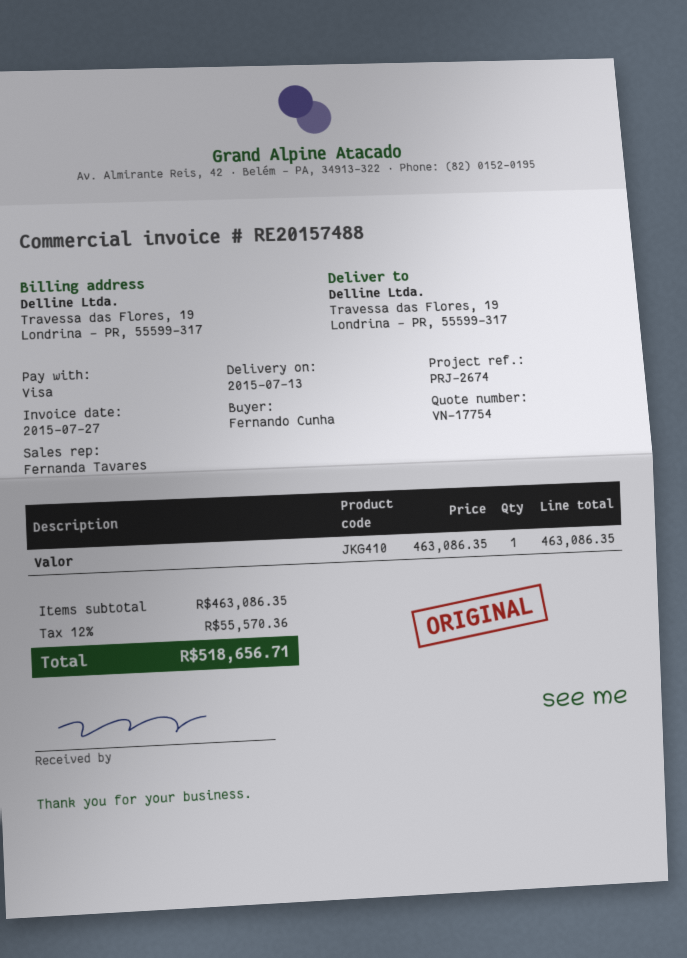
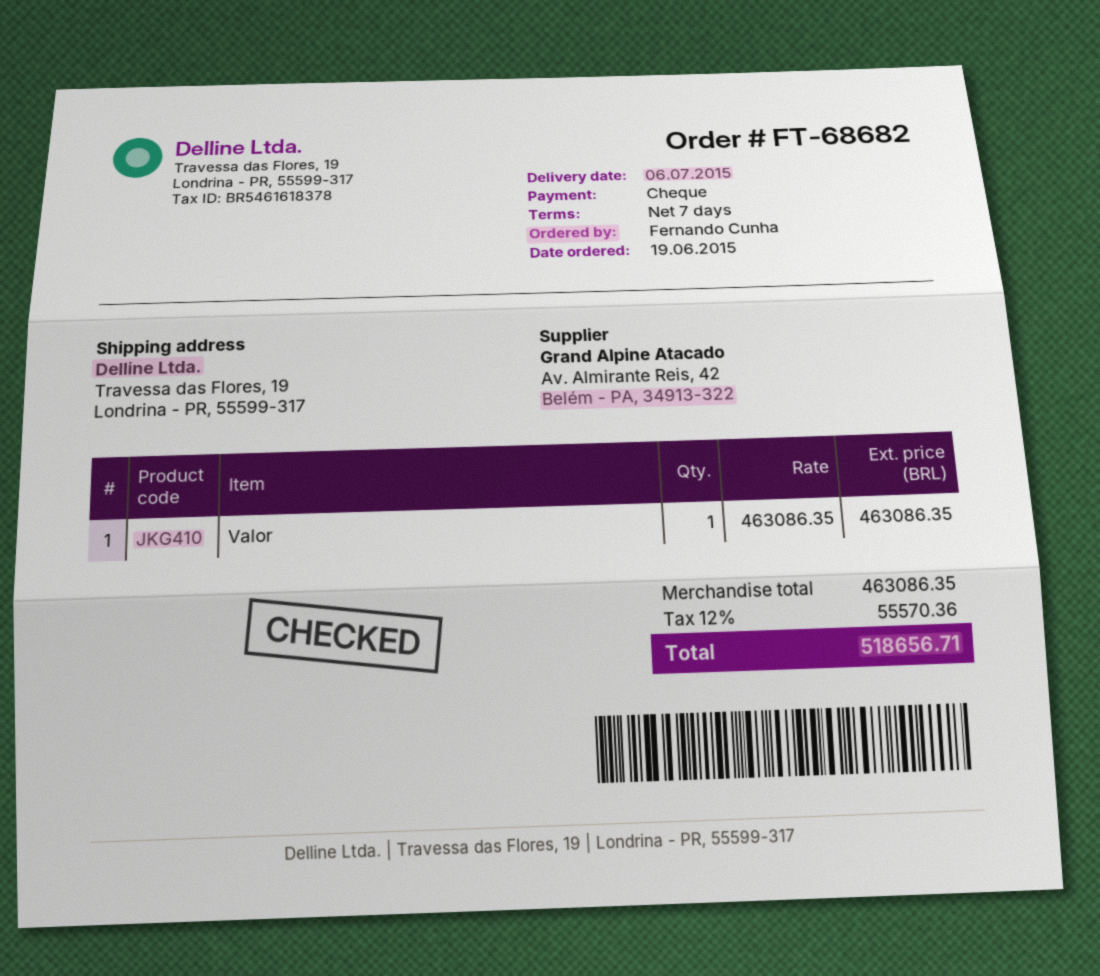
delivery date: 2015-07-13 -> 2015-07-06
payment method: Visa -> cheque

